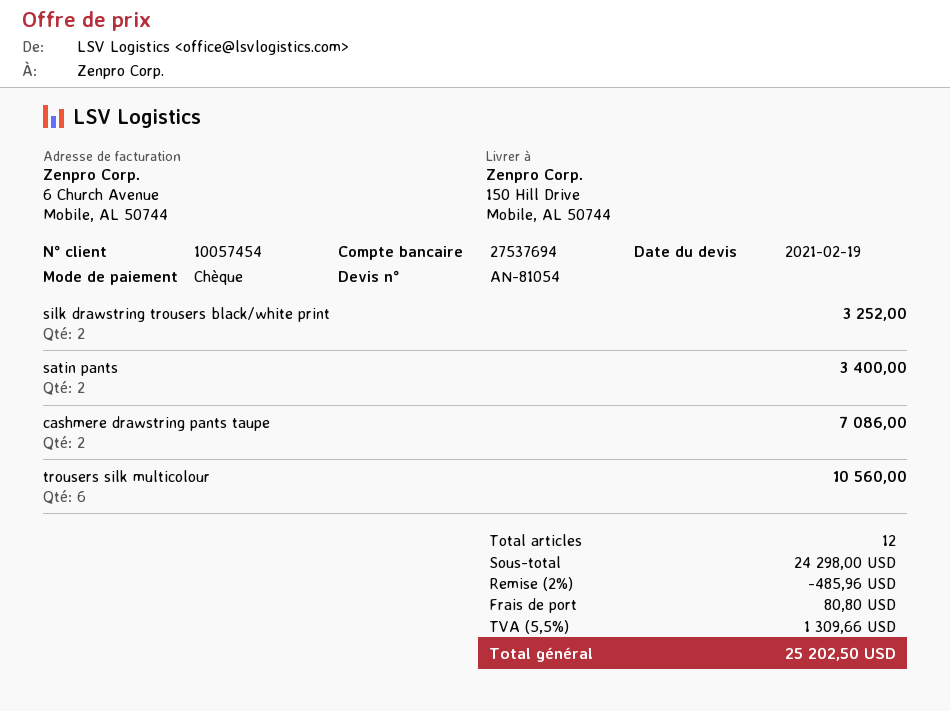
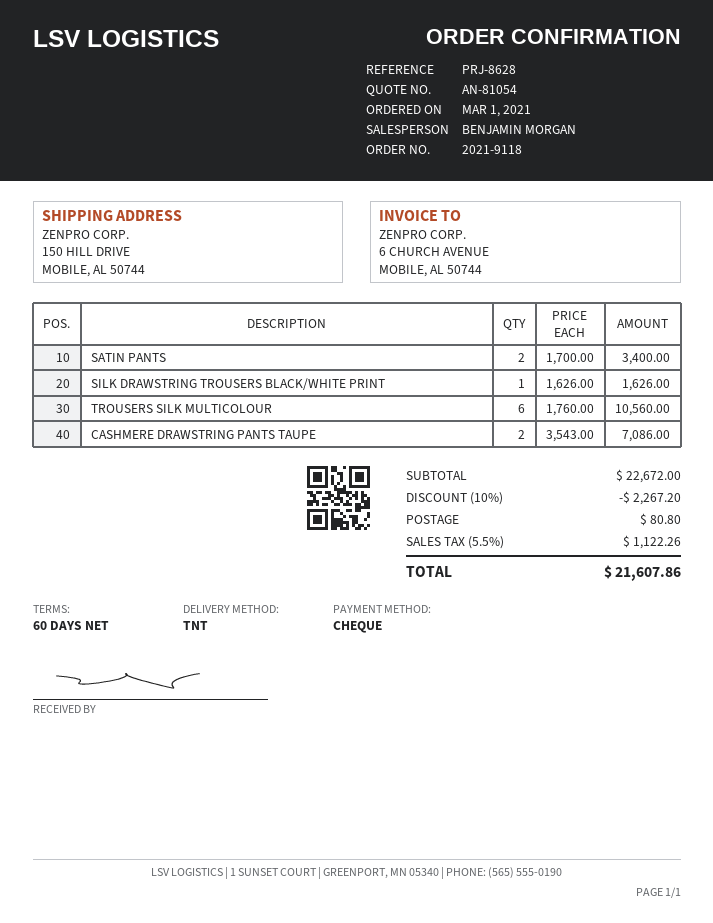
silk drawstring trousers black/white print: 2 for 3252.00 -> 1 for 1626.00
subtotal: 24298.00 -> 22672.00
discount: 2% = 485.96 -> 10% = 2267.20
tax: 5.5% = 1309.66 -> 5.5% = 1122.26
total: 25202.50 -> 21607.86

